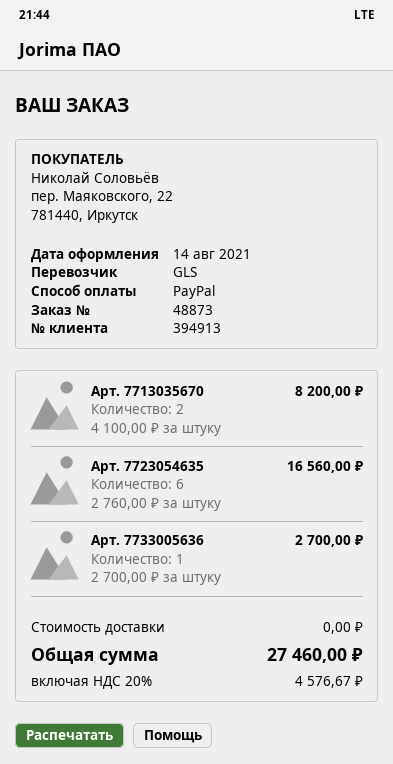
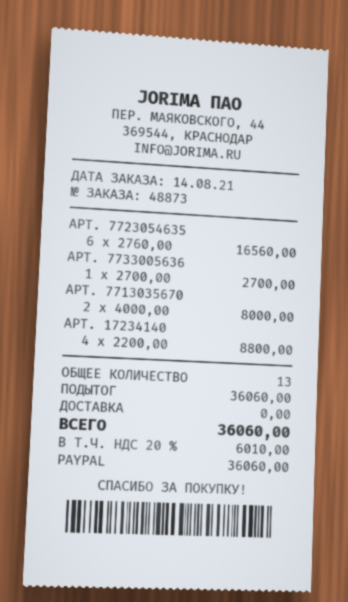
Арт. 7713035670: 2 x 4100.00 = 8200.00 -> 2 x 4000.00 = 8000.00
АРТ. 17234140: none -> 4 x 2200.00 = 8800.00
tax: 20% = 4576.67 -> 20% = 6010.00
total: 27460.00 -> 36060.00

